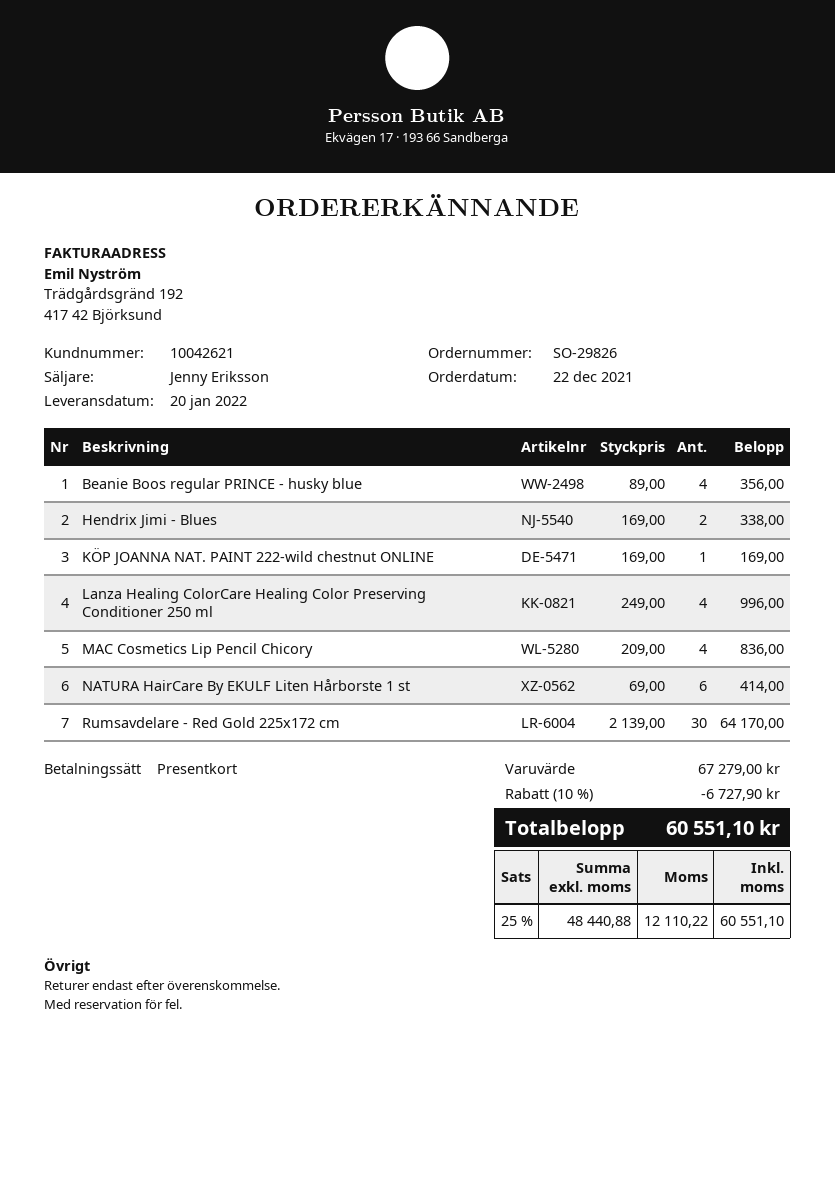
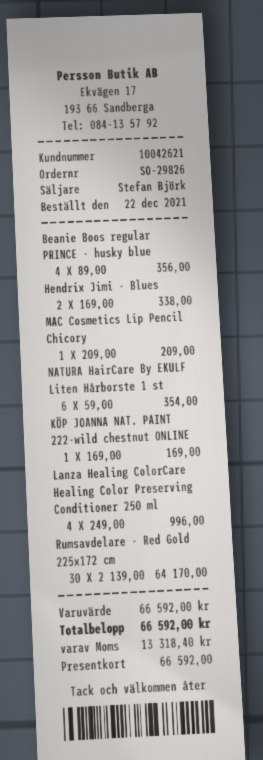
sales rep: Jenny Eriksson -> Stefan Björk
MAC Cosmetics Lip Pencil Chicory: 4 x 209.00 = 836.00 -> 1 x 209.00 = 209.00
NATURA HairCare By EKULF Liten Hårborste 1 st: 6 x 69.00 = 414.00 -> 6 x 59.00 = 354.00
subtotal: 67279.00 -> 66592.00
discount: 10% = 6727.90 -> none
tax: 12110.22 -> 13318.40
total: 60551.10 -> 66592.00

